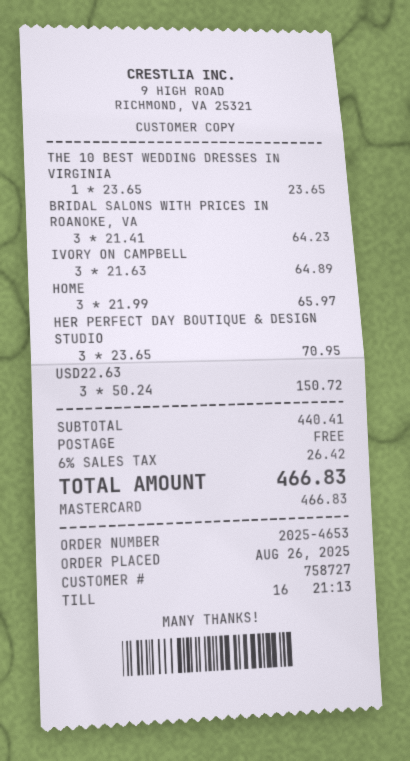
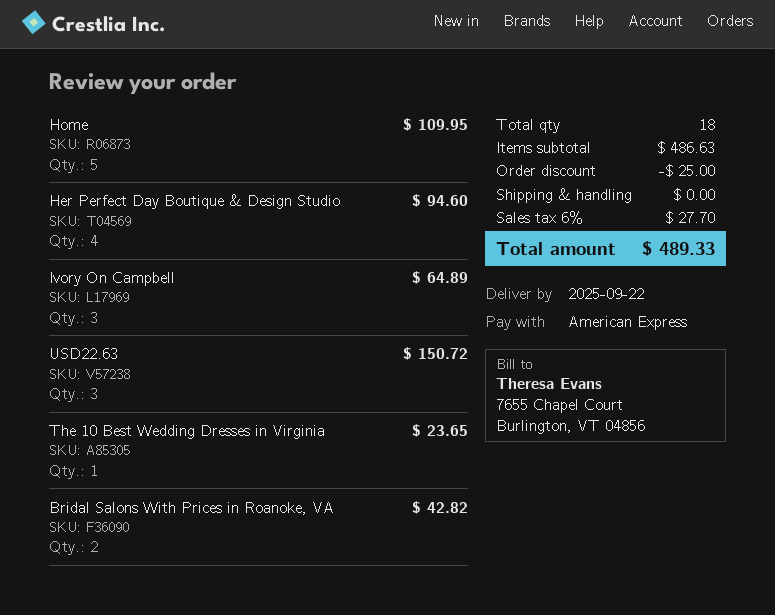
payment method: Mastercard -> American Express
BRIDAL SALONS WITH PRICES IN ROANOKE, VA: 3 for 64.23 -> 2 for 42.82
HOME: 3 for 65.97 -> 5 for 109.95
HER PERFECT DAY BOUTIQUE & DESIGN STUDIO: 3 for 70.95 -> 4 for 94.60
subtotal: 440.41 -> 486.63
discount: none -> 25.00
tax: 6% = 26.42 -> 6% = 27.70
total: 466.83 -> 489.33

